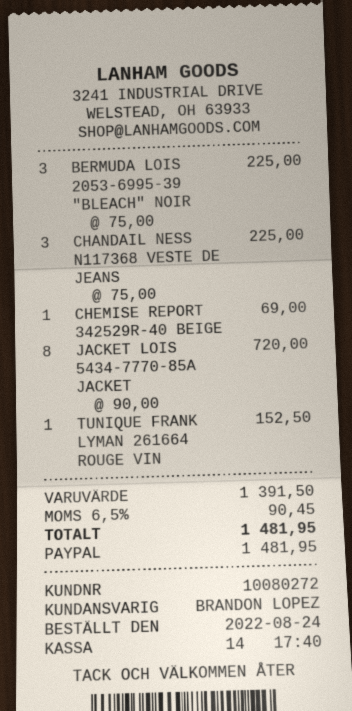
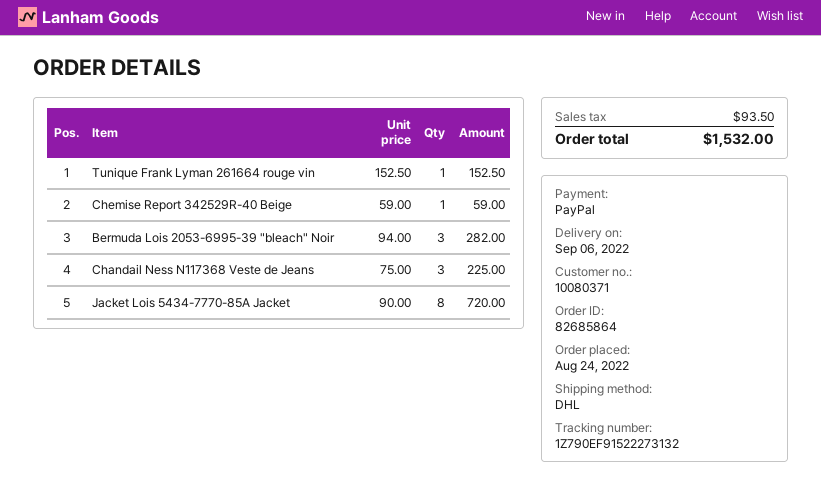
customer number: 10080272 -> 10080371
BERMUDA LOIS 2053-6995-39 "BLEACH" NOIR: 3 x 75.00 = 225.00 -> 3 x 94.00 = 282.00
CHEMISE REPORT 342529R-40 BEIGE: 1 x 69.00 = 69.00 -> 1 x 59.00 = 59.00
tax: 90.45 -> 93.50
total: 1481.95 -> 1532.00

